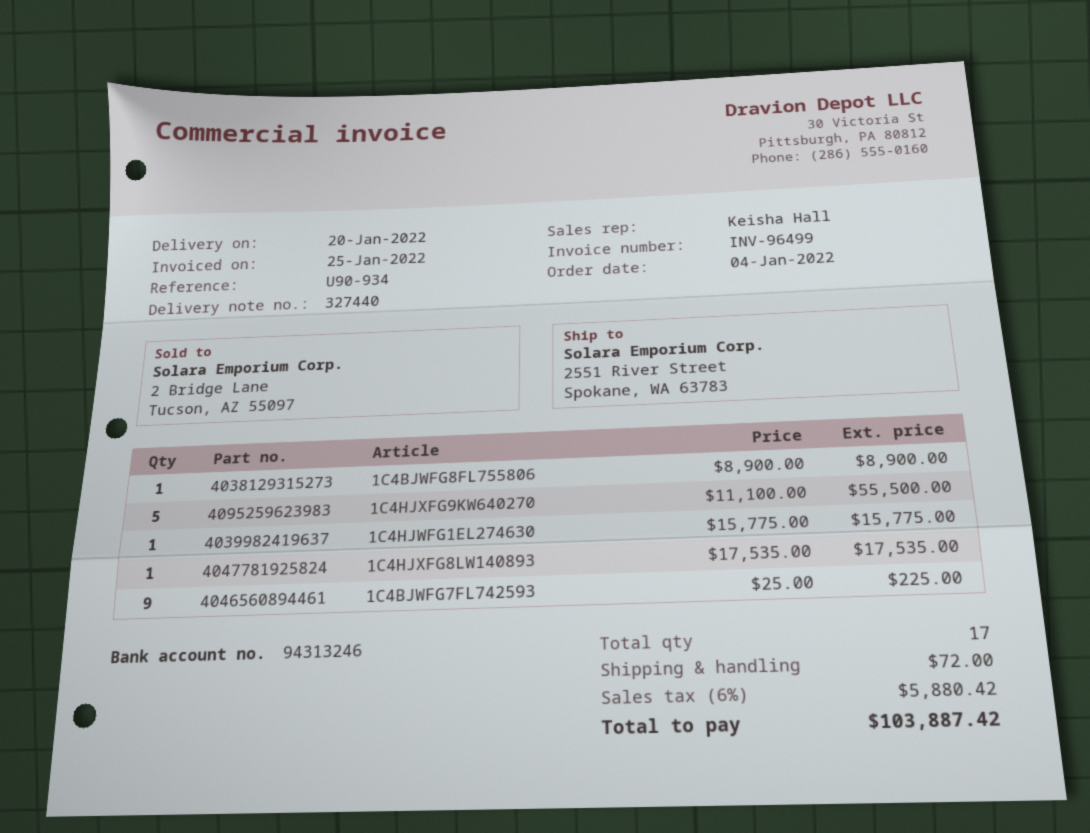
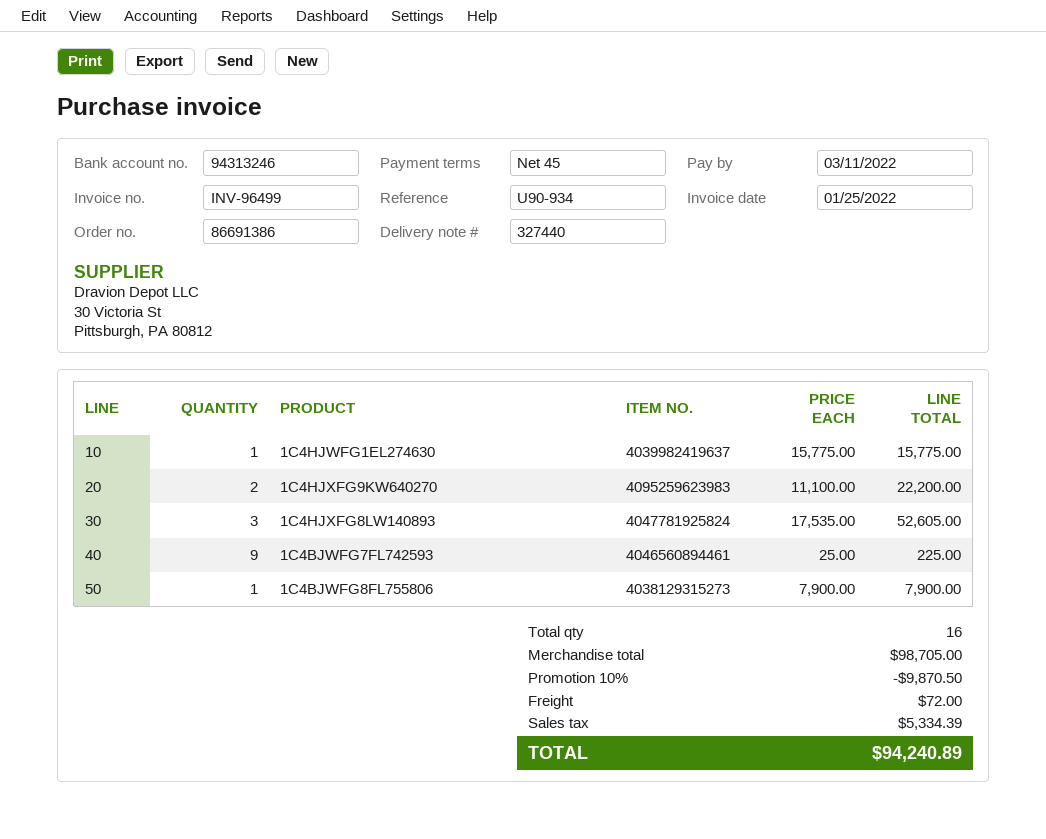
1C4BJWFG8FL755806: 1 x 8900.00 = 8900.00 -> 1 x 7900.00 = 7900.00
1C4HJXFG9KW640270: 5 x 11100.00 = 55500.00 -> 2 x 11100.00 = 22200.00
1C4HJXFG8LW140893: 1 x 17535.00 = 17535.00 -> 3 x 17535.00 = 52605.00
total quantity: 17 -> 16
discount: none -> 10% = 9870.50
tax: 5880.42 -> 5334.39
total: 103887.42 -> 94240.89

